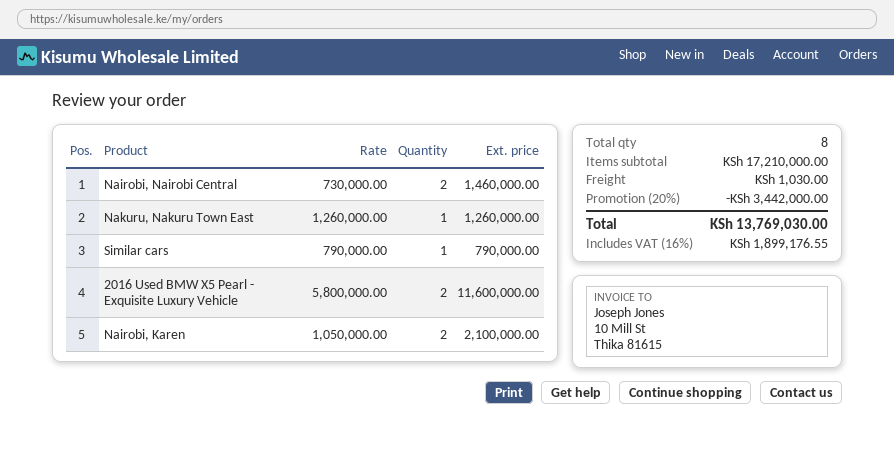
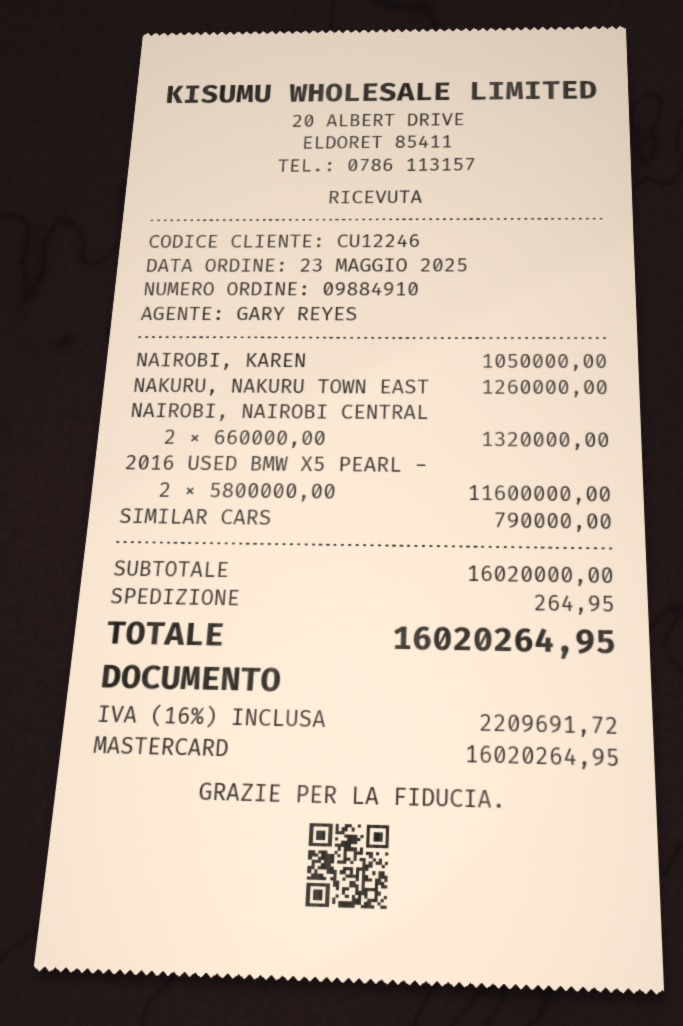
Nairobi, Nairobi Central: 2 x 730000.00 = 1460000.00 -> 2 x 660000.00 = 1320000.00
Nairobi, Karen: 2 x 1050000.00 = 2100000.00 -> 1 x 1050000.00 = 1050000.00
subtotal: 17210000.00 -> 16020000.00
discount: 20% = 3442000.00 -> none
shipping: 1030.00 -> 264.95
tax: 16% = 1899176.55 -> 16% = 2209691.72
total: 13769030.00 -> 16020264.95

